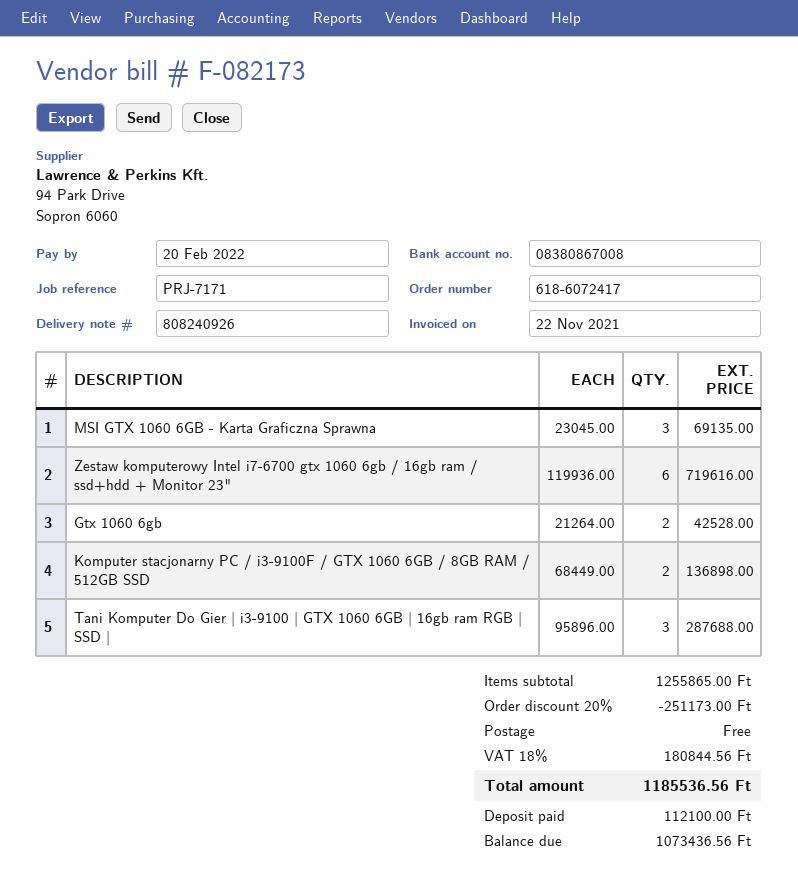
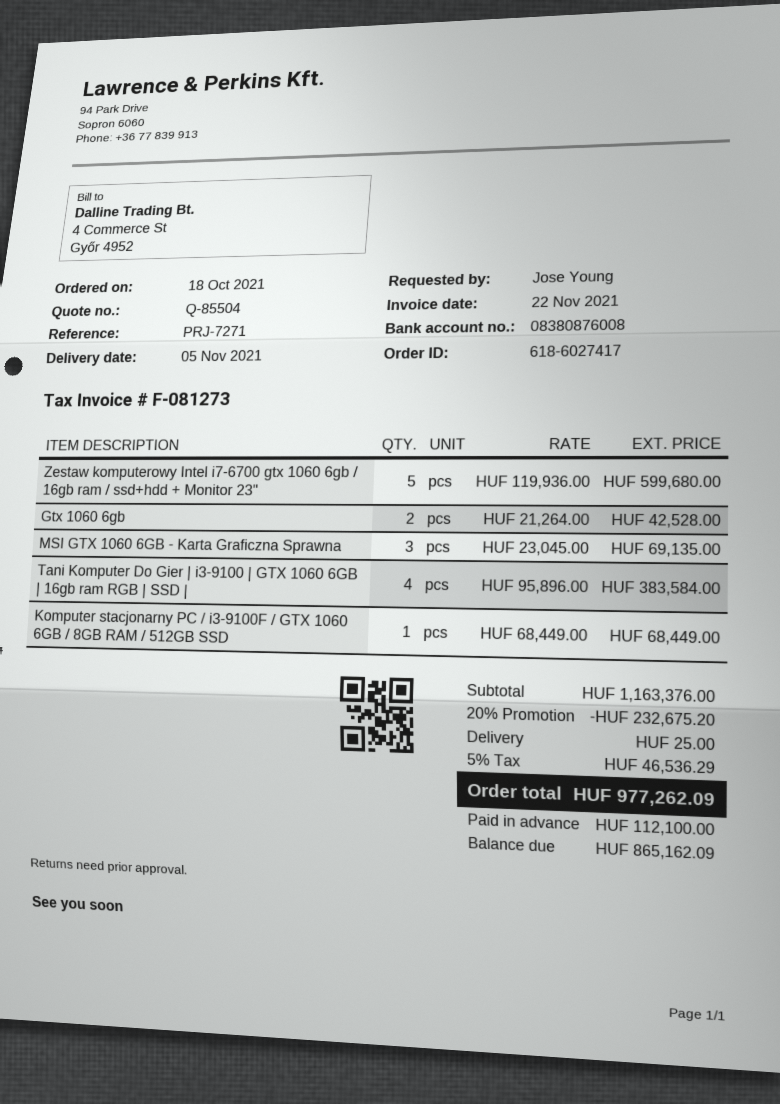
order number: 618-6072417 -> 618-6027417
invoice number: F-082173 -> F-081273
reference: PRJ-7171 -> PRJ-7271
bank account: 08380867008 -> 08380876008
Zestaw komputerowy Intel i7-6700 gtx 1060 6gb / 16gb ram / ssd+hdd + Monitor 23": 6 x 119936.00 = 719616.00 -> 5 x 119936.00 = 599680.00
Komputer stacjonarny PC / i3-9100F / GTX 1060 6GB / 8GB RAM / 512GB SSD: 2 x 68449.00 = 136898.00 -> 1 x 68449.00 = 68449.00
Tani Komputer Do Gier | i3-9100 | GTX 1060 6GB | 16gb ram RGB | SSD |: 3 x 95896.00 = 287688.00 -> 4 x 95896.00 = 383584.00
subtotal: 1255865.00 -> 1163376.00
discount: 20% = 251173.00 -> 20% = 232675.20
shipping: 0.00 -> 25.00
tax: 18% = 180844.56 -> 5% = 46536.29
total: 1185536.56 -> 977262.09
balance: 1073436.56 -> 865162.09

